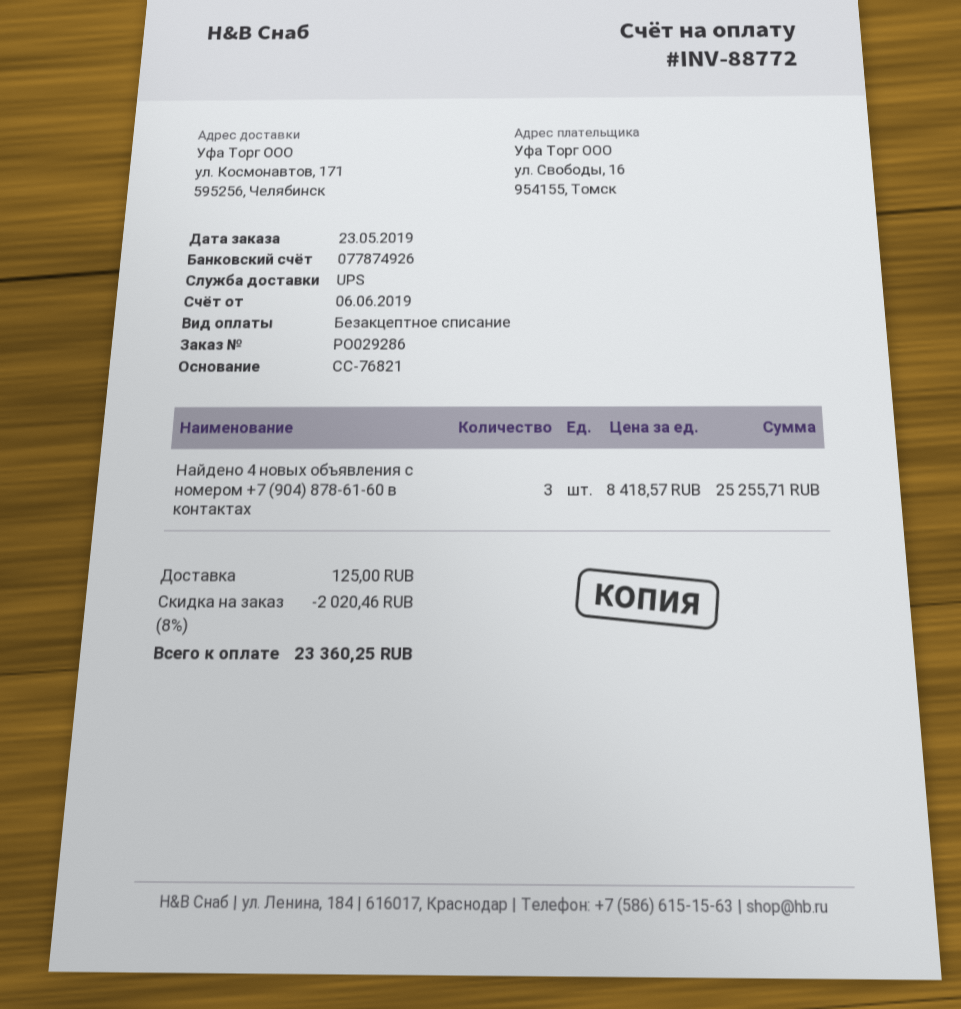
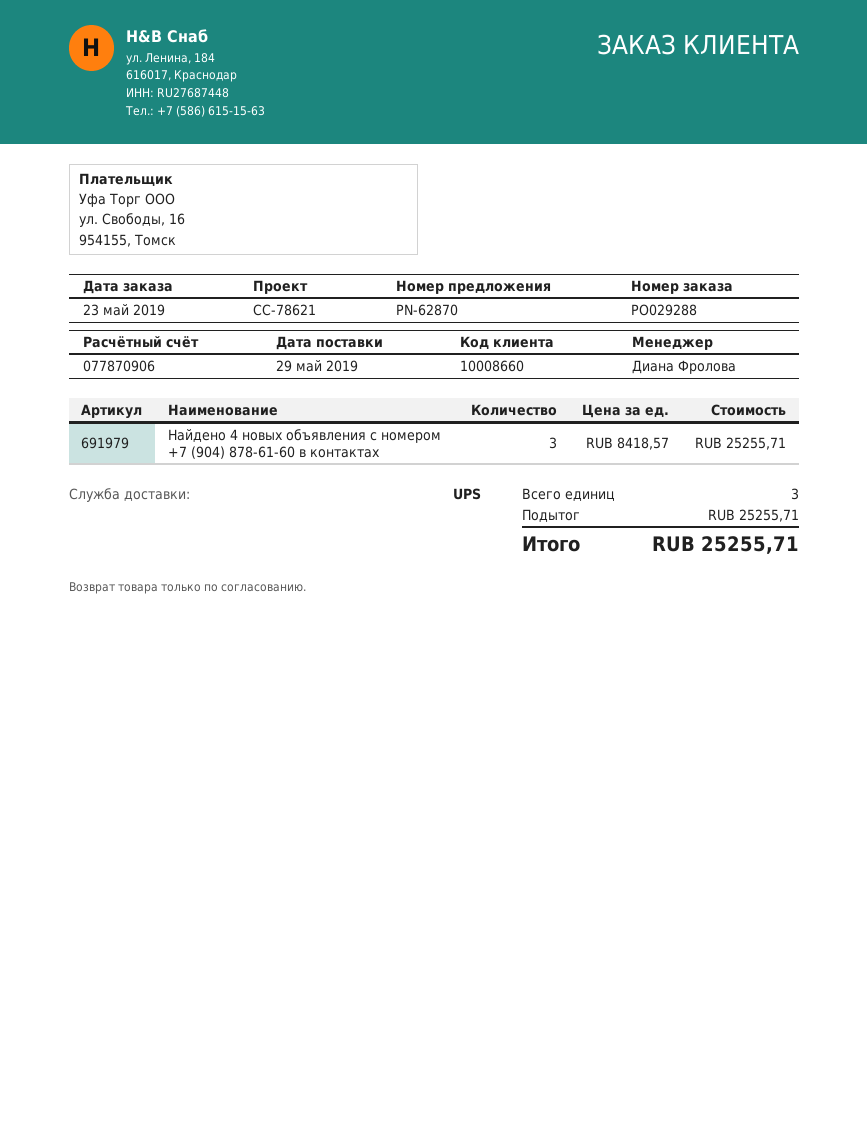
order number: PO029286 -> PO029288
reference: CC-76821 -> CC-78621
bank account: 077874926 -> 077870906
discount: 8% = 2020.46 -> none
shipping: 125.00 -> none
total: 23360.25 -> 25255.71

